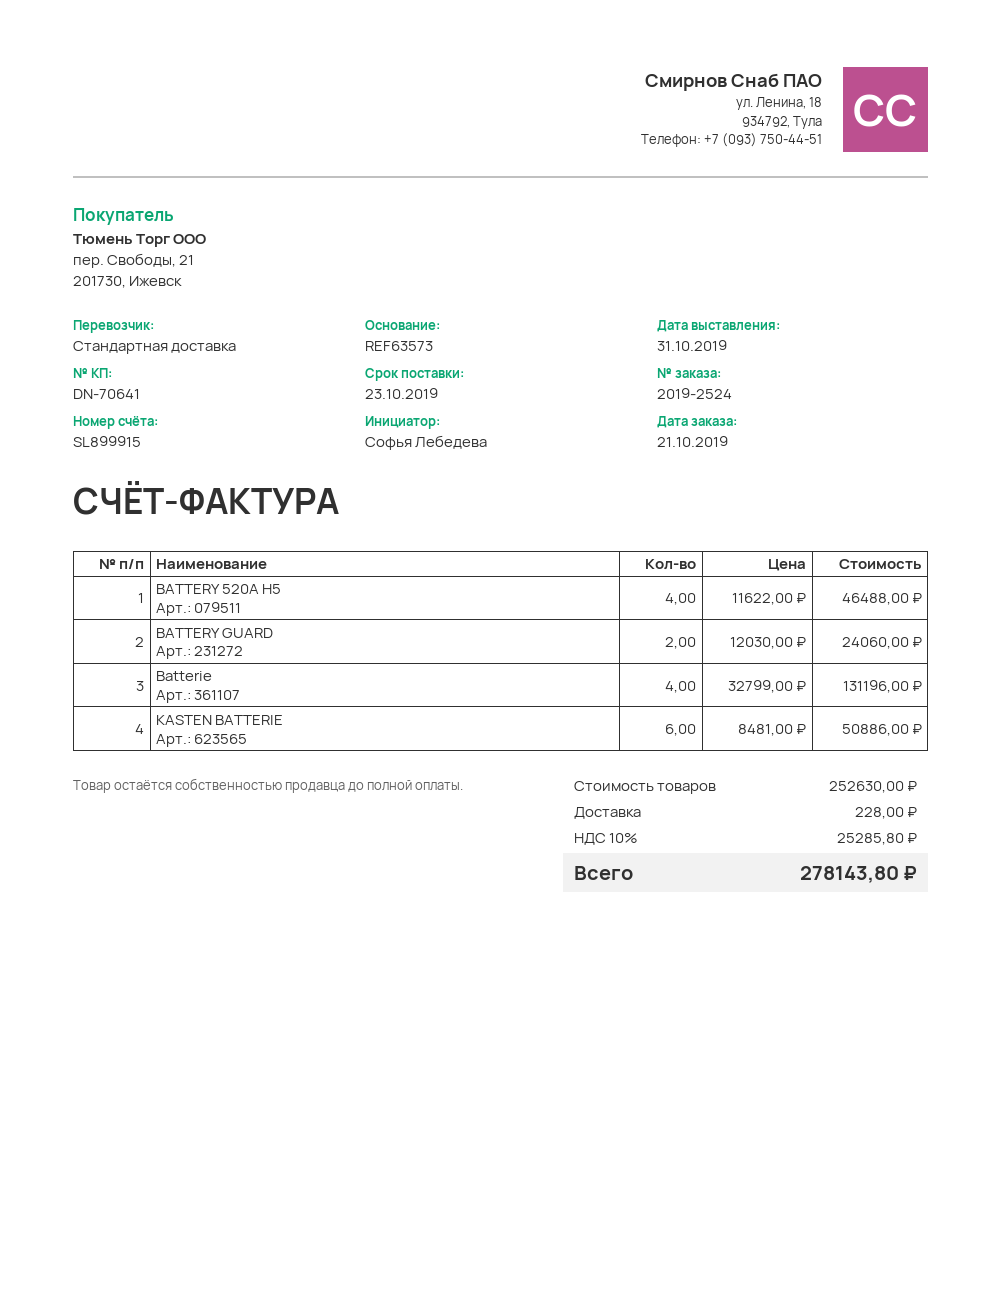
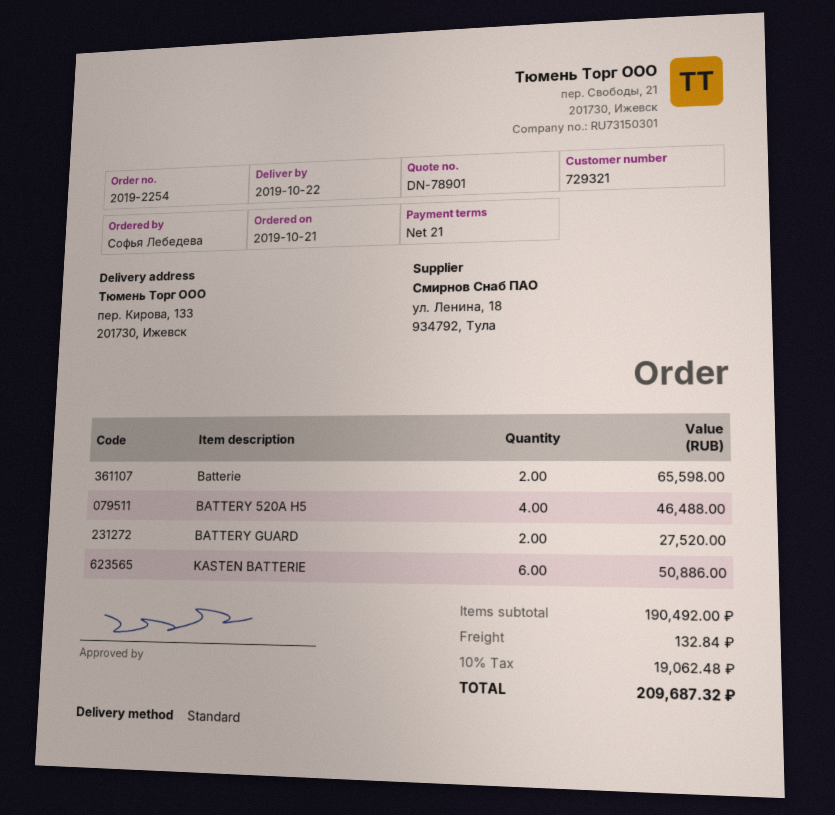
quote number: DN-70641 -> DN-78901
order number: 2019-2524 -> 2019-2254
delivery date: 2019-10-23 -> 2019-10-22
BATTERY GUARD: 2 for 24060.00 -> 2 for 27520.00
Batterie: 4 for 131196.00 -> 2 for 65598.00
subtotal: 252630.00 -> 190492.00
shipping: 228.00 -> 132.84
tax: 10% = 25285.80 -> 10% = 19062.48
total: 278143.80 -> 209687.32

